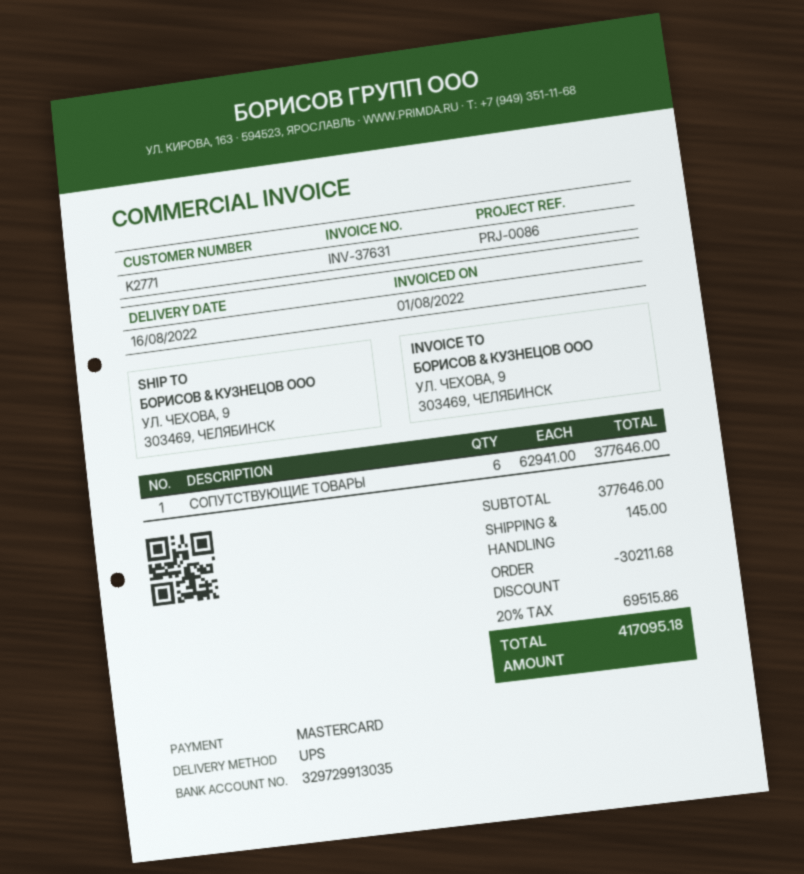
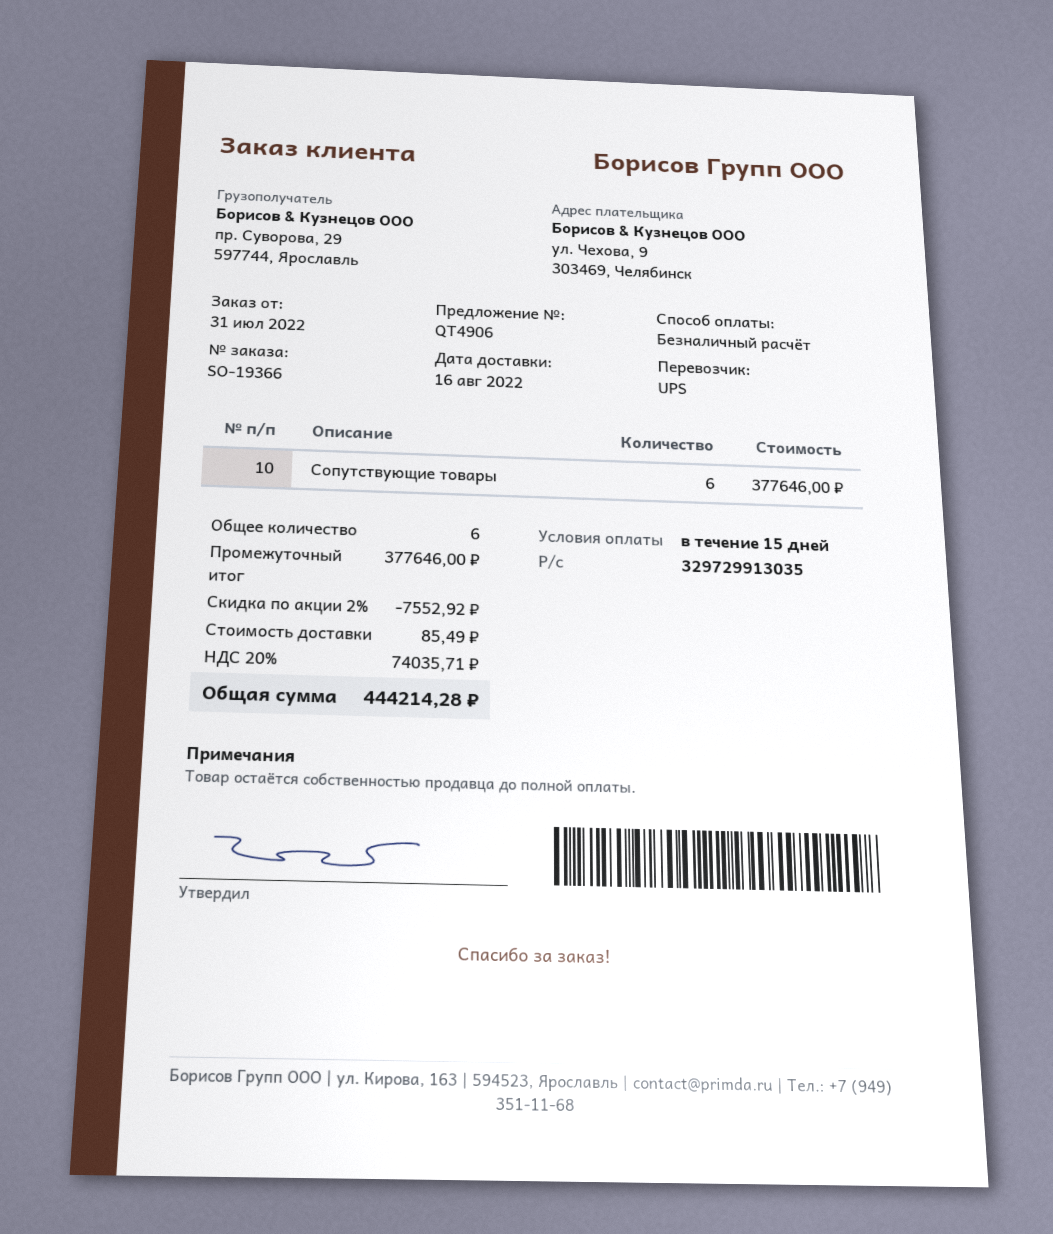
payment method: Mastercard -> bank transfer
ship to: УЛ. ЧЕХОВА, 9, 303469, ЧЕЛЯБИНСК -> пр. Суворова, 29, 597744, Ярославль
discount: 30211.68 -> 7552.92
shipping: 145.00 -> 85.49
tax: 20% = 69515.86 -> 20% = 74035.71
total: 417095.18 -> 444214.28

